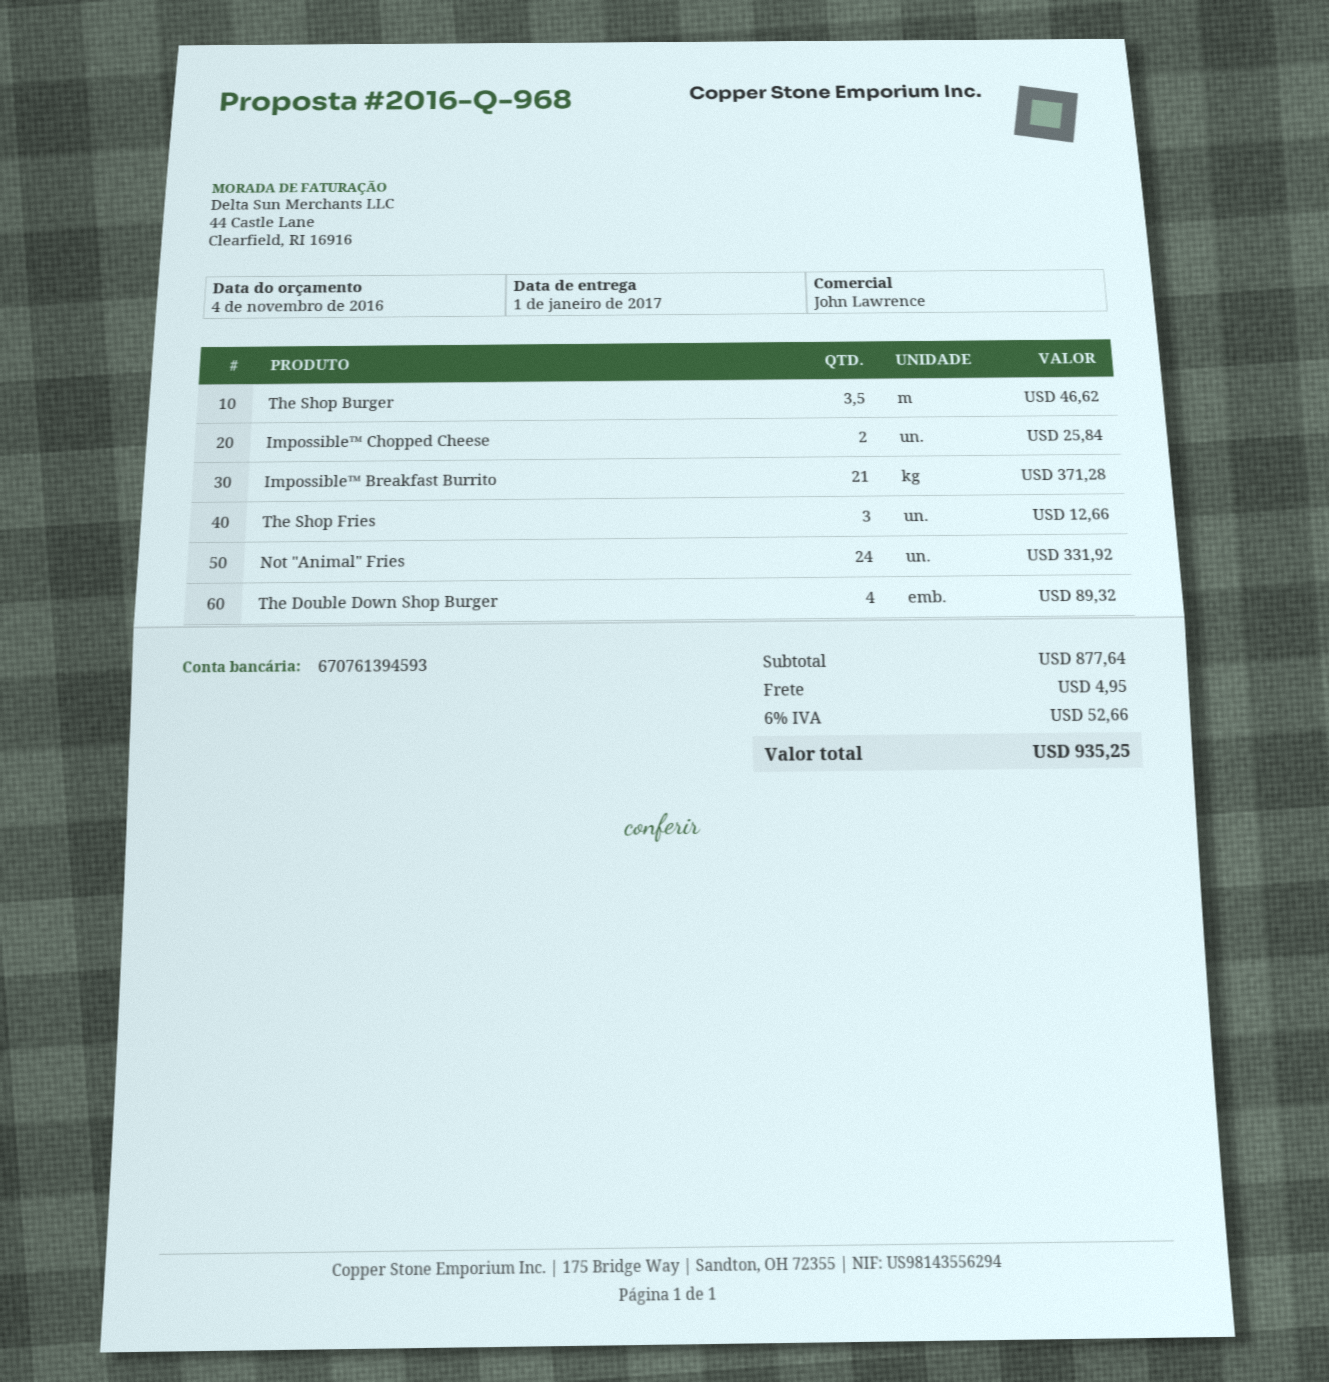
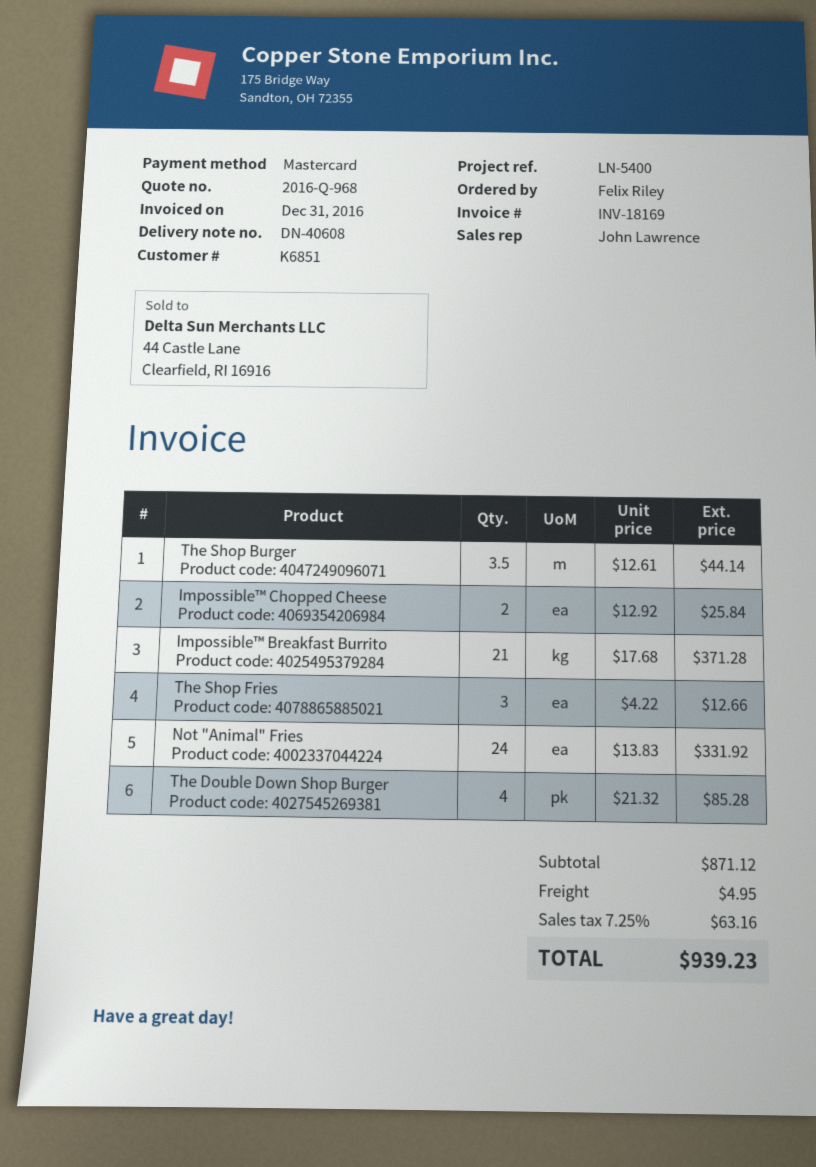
The Shop Burger: 3.5 for 46.62 -> 3.5 for 44.14
The Double Down Shop Burger: 4 for 89.32 -> 4 for 85.28
subtotal: 877.64 -> 871.12
tax: 6% = 52.66 -> 7.25% = 63.16
total: 935.25 -> 939.23

